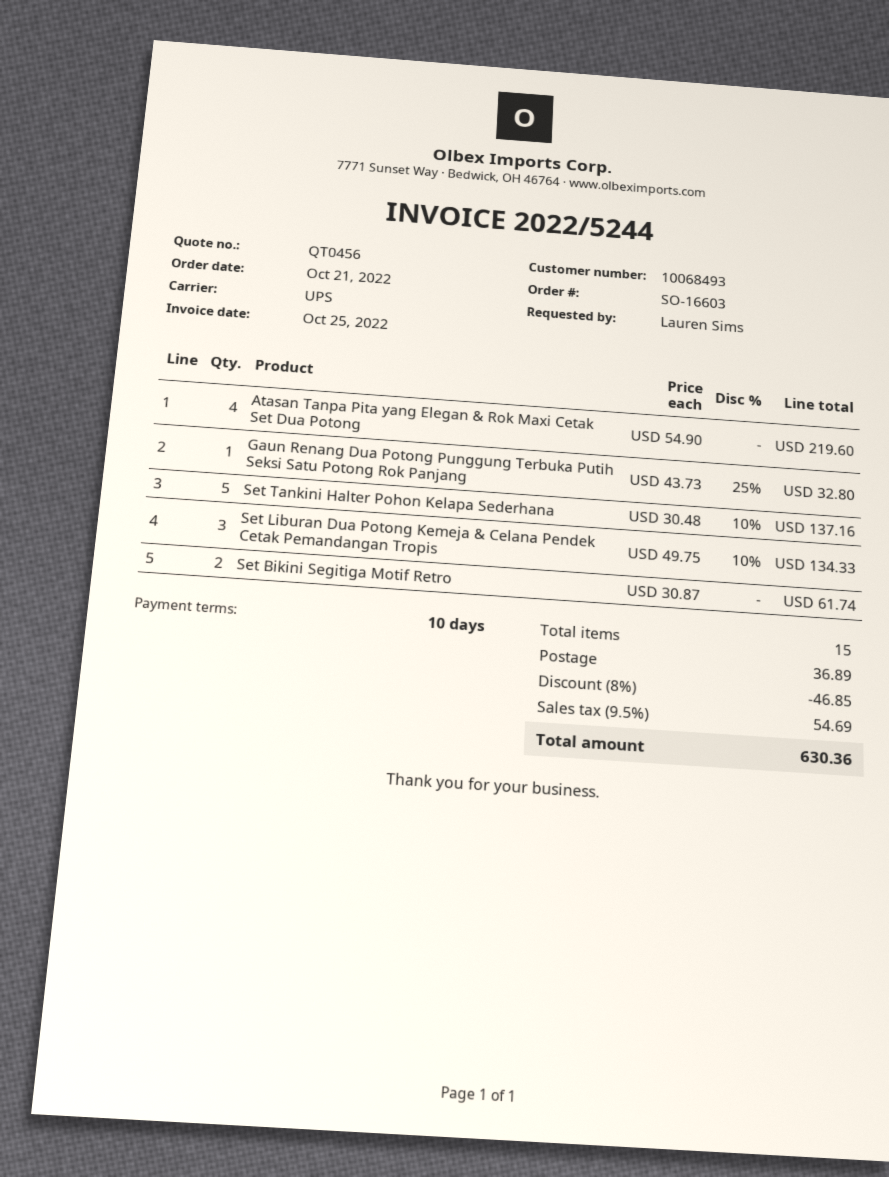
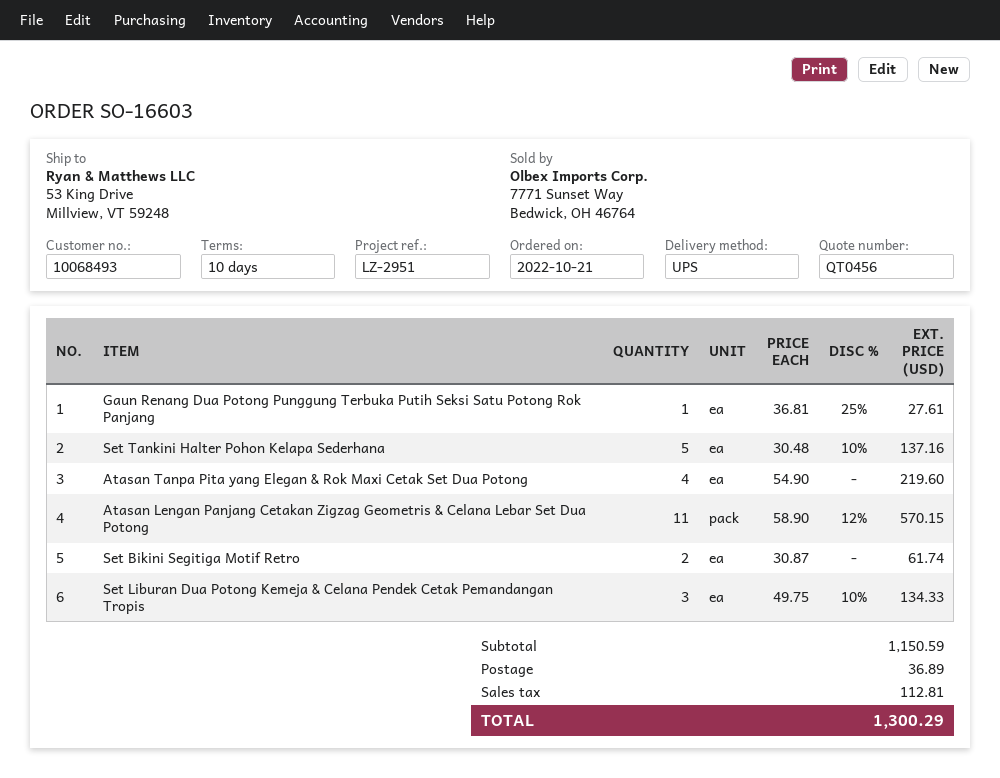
Gaun Renang Dua Potong Punggung Terbuka Putih Seksi Satu Potong Rok Panjang: 1 x 43.73 - 25% = 32.80 -> 1 x 36.81 - 25% = 27.61
Atasan Lengan Panjang Cetakan Zigzag Geometris & Celana Lebar Set Dua Potong: none -> 11 x 58.90 - 12% = 570.15
discount: 8% = 46.85 -> none
tax: 54.69 -> 112.81
total: 630.36 -> 1300.29

